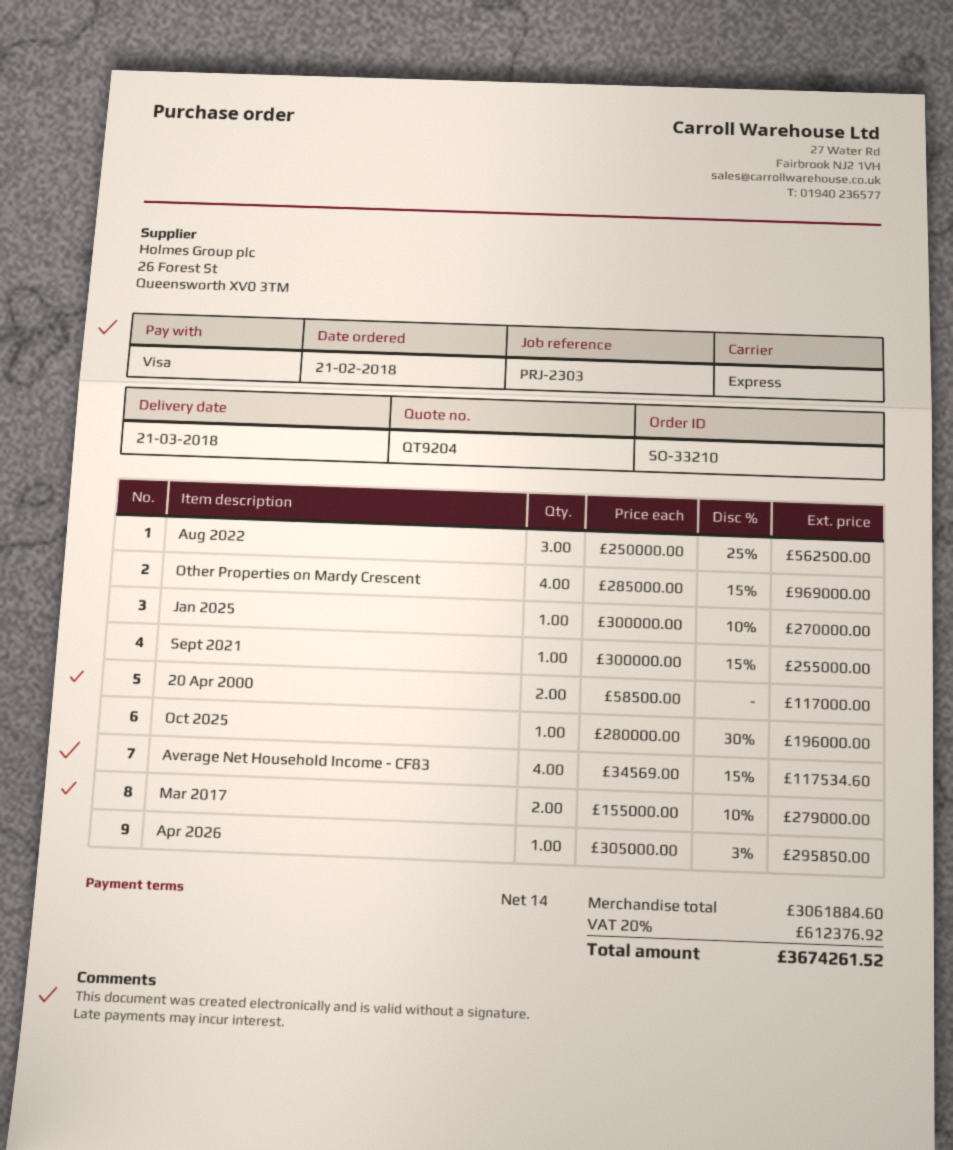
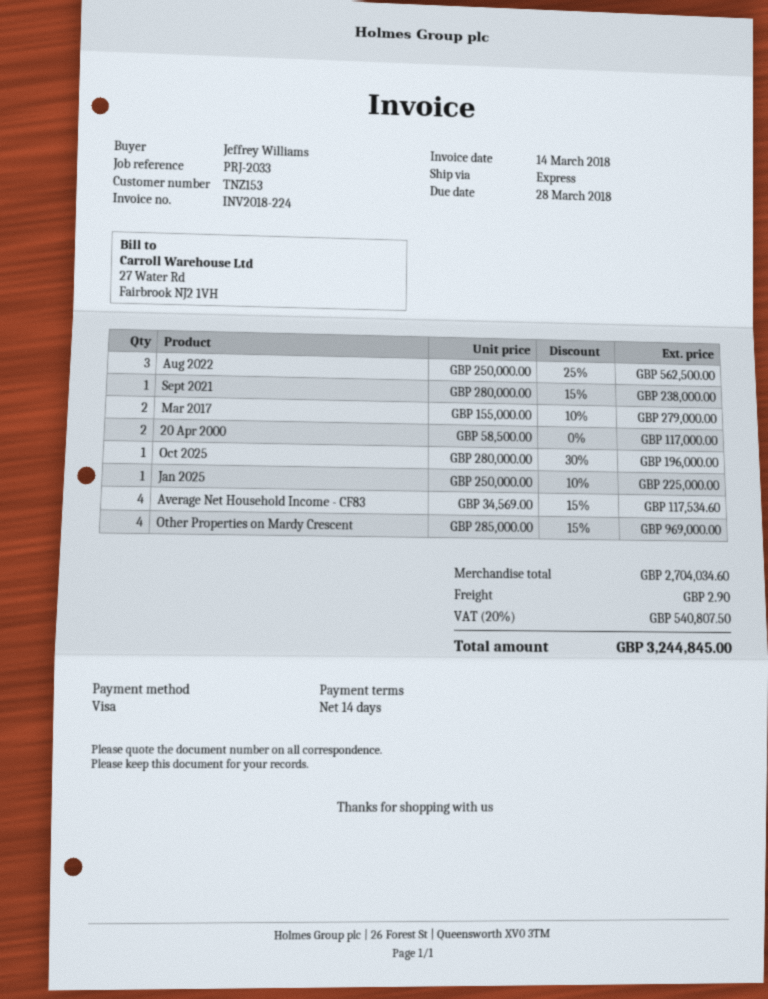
reference: PRJ-2303 -> PRJ-2033
Jan 2025: 1 x 300000.00 - 10% = 270000.00 -> 1 x 250000.00 - 10% = 225000.00
Sept 2021: 1 x 300000.00 - 15% = 255000.00 -> 1 x 280000.00 - 15% = 238000.00
Apr 2026: 1 x 305000.00 - 3% = 295850.00 -> none
subtotal: 3061884.60 -> 2704034.60
shipping: none -> 2.90
tax: 20% = 612376.92 -> 20% = 540807.50
total: 3674261.52 -> 3244845.00

